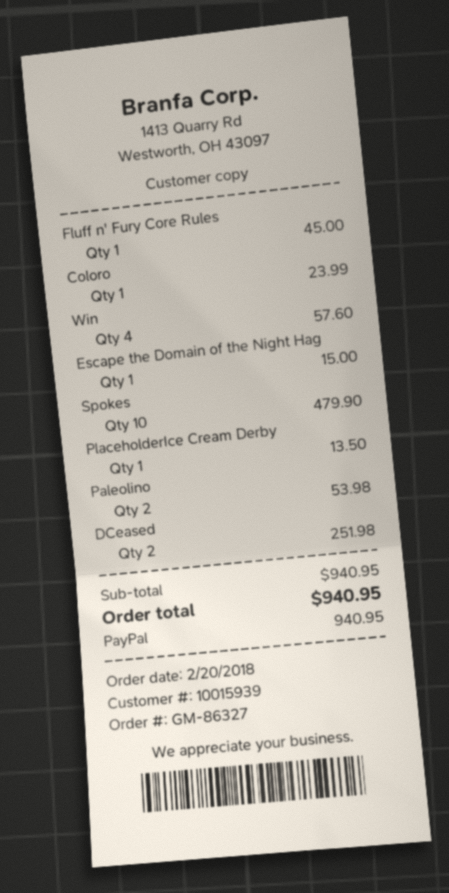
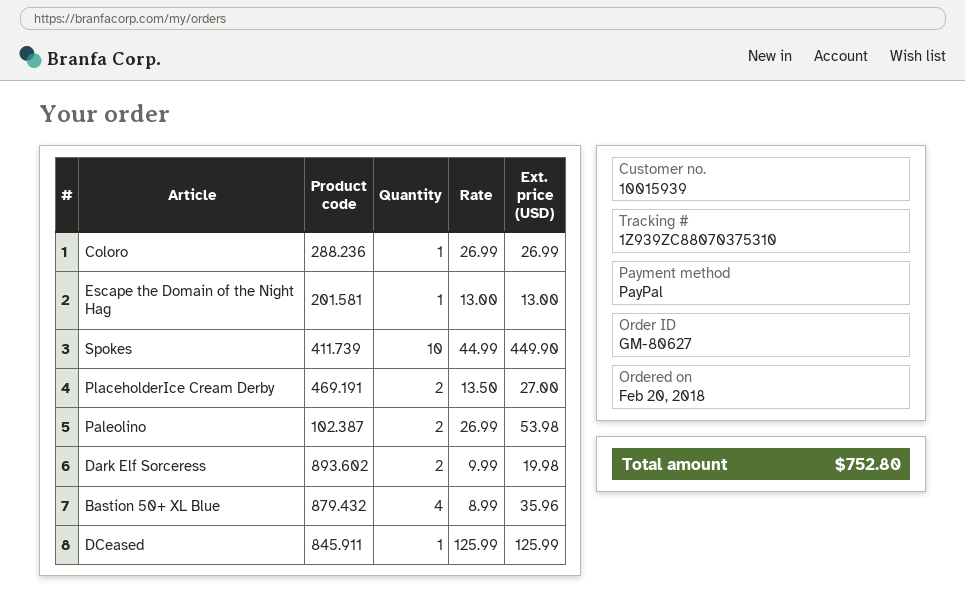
order number: GM-86327 -> GM-80627
Fluff n' Fury Core Rules: 1 for 45.00 -> none
Coloro: 1 for 23.99 -> 1 for 26.99
Win: 4 for 57.60 -> none
Escape the Domain of the Night Hag: 1 for 15.00 -> 1 for 13.00
Spokes: 10 for 479.90 -> 10 for 449.90
PlaceholderIce Cream Derby: 1 for 13.50 -> 2 for 27.00
DCeased: 2 for 251.98 -> 1 for 125.99
Dark Elf Sorceress: none -> 2 for 19.98
Bastion 50+ XL Blue: none -> 4 for 35.96
total: 940.95 -> 752.80

